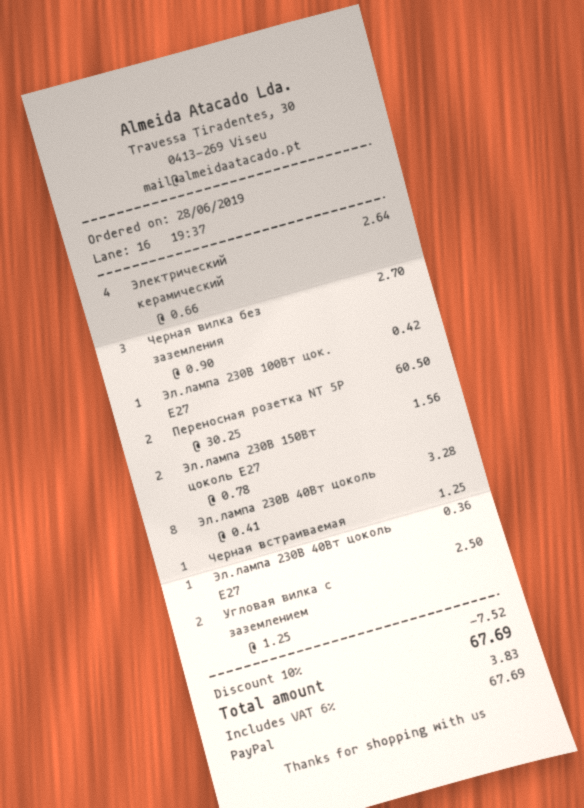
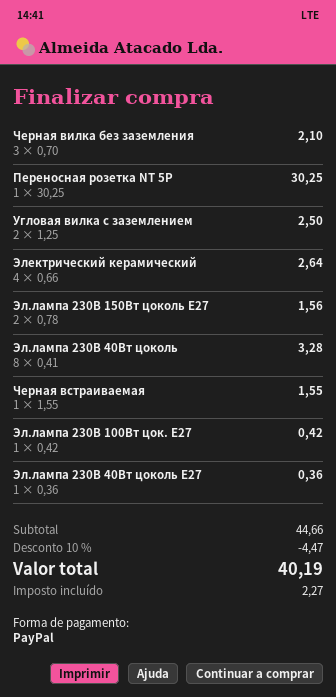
Черная вилка без заземления: 3 x 0.90 = 2.70 -> 3 x 0.70 = 2.10
Переносная розетка NT 5P: 2 x 30.25 = 60.50 -> 1 x 30.25 = 30.25
Черная встраиваемая: 1 x 1.25 = 1.25 -> 1 x 1.55 = 1.55
discount: 10% = 7.52 -> 10% = 4.47
tax: 3.83 -> 2.27
total: 67.69 -> 40.19

